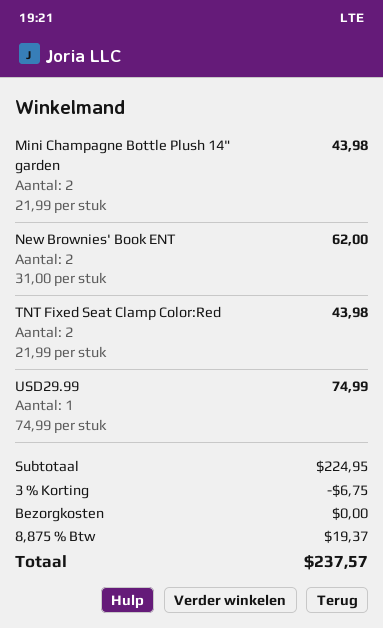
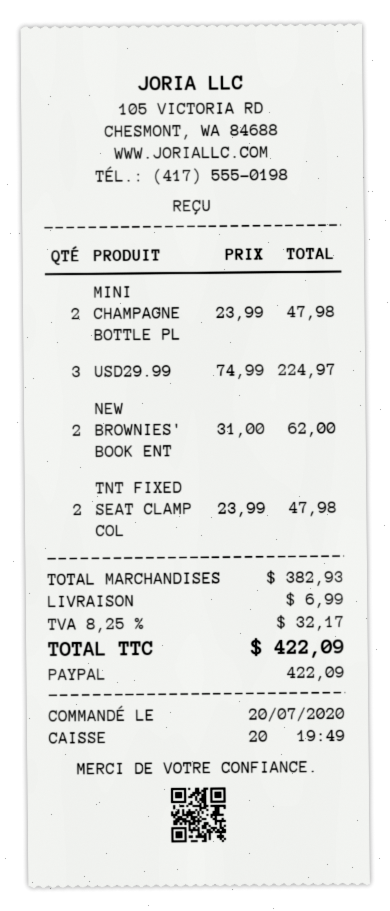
Mini Champagne Bottle Plush 14" garden: 2 x 21.99 = 43.98 -> 2 x 23.99 = 47.98
TNT Fixed Seat Clamp Color:Red: 2 x 21.99 = 43.98 -> 2 x 23.99 = 47.98
USD29.99: 1 x 74.99 = 74.99 -> 3 x 74.99 = 224.97
subtotal: 224.95 -> 382.93
discount: 3% = 6.75 -> none
shipping: 0.00 -> 6.99
tax: 8.875% = 19.37 -> 8.25% = 32.17
total: 237.57 -> 422.09

